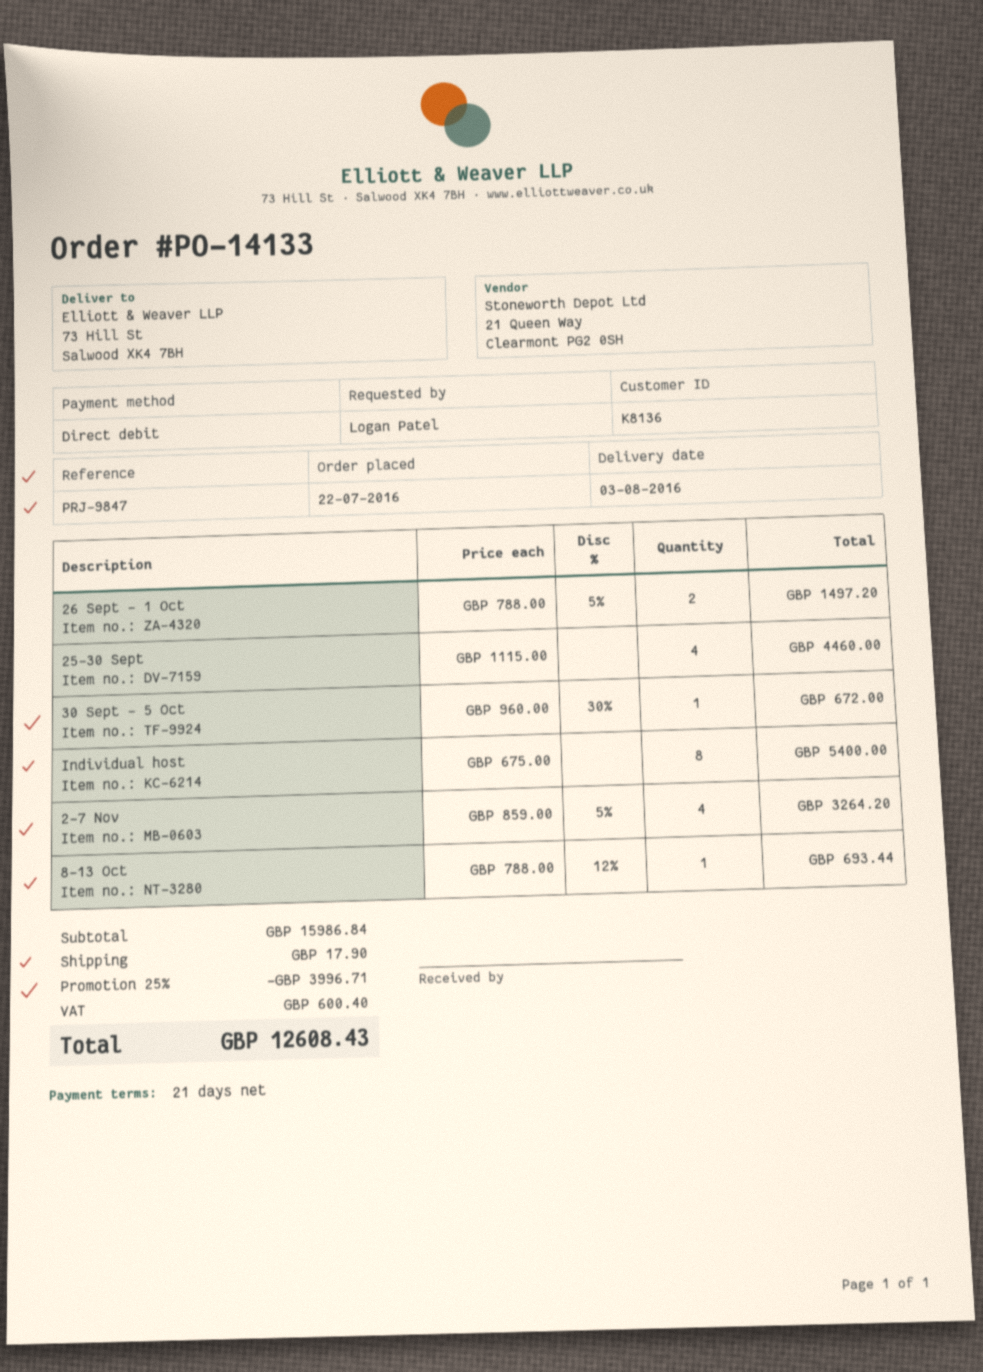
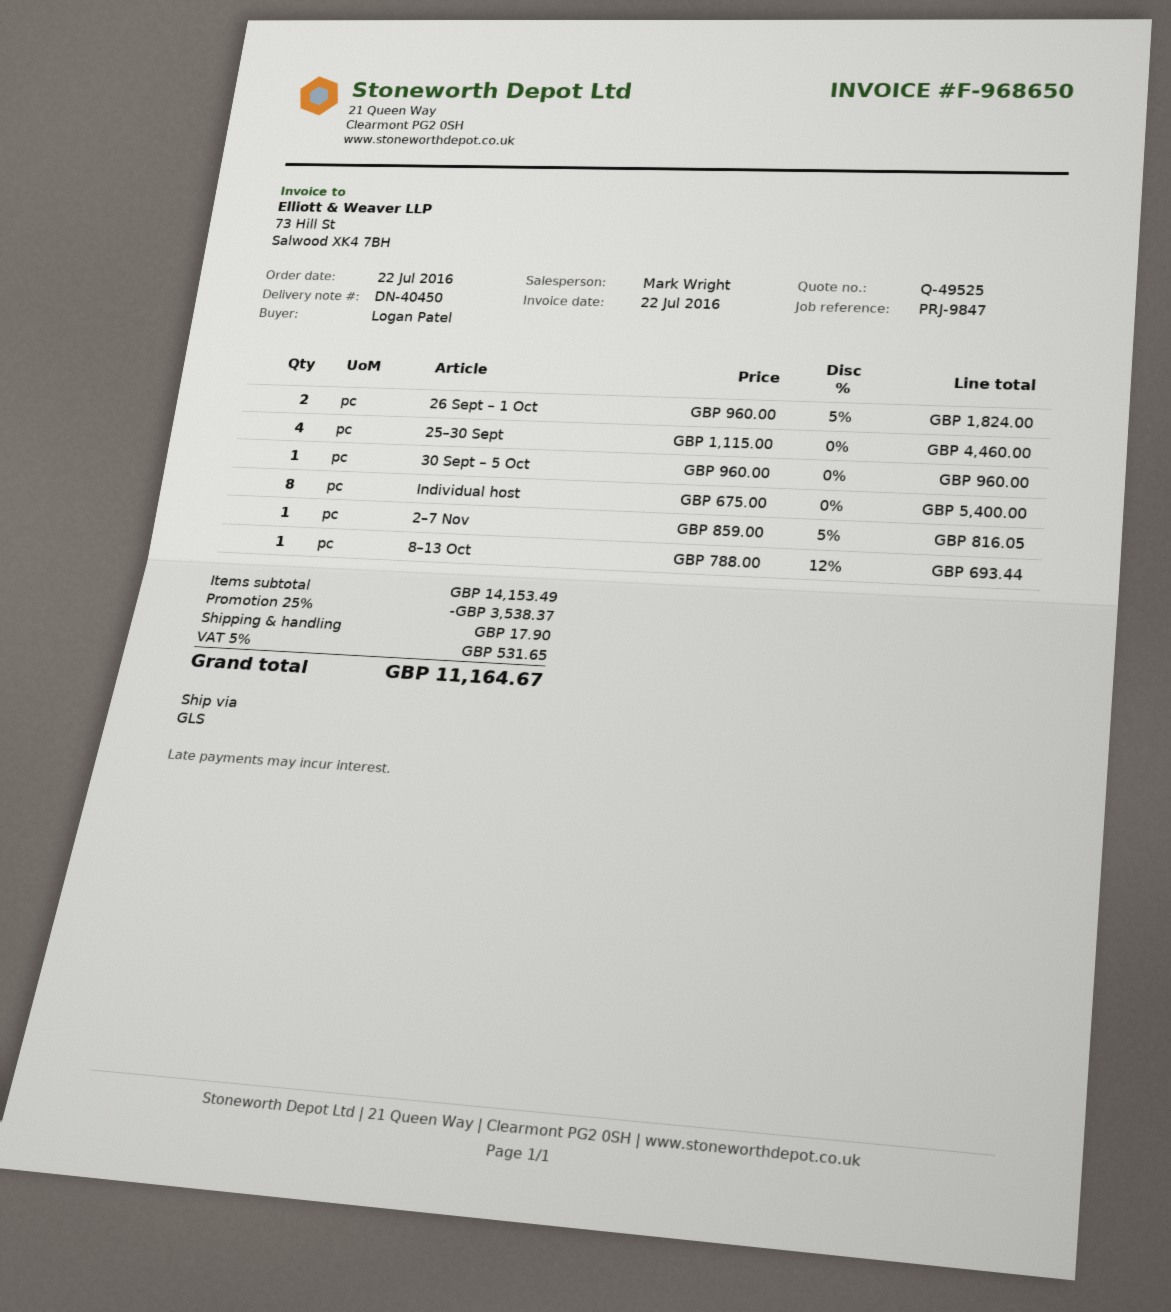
26 Sept – 1 Oct: 2 x 788.00 - 5% = 1497.20 -> 2 x 960.00 - 5% = 1824.00
30 Sept – 5 Oct: 1 x 960.00 - 30% = 672.00 -> 1 x 960.00 = 960.00
2–7 Nov: 4 x 859.00 - 5% = 3264.20 -> 1 x 859.00 - 5% = 816.05
subtotal: 15986.84 -> 14153.49
discount: 25% = 3996.71 -> 25% = 3538.37
tax: 600.40 -> 531.65
total: 12608.43 -> 11164.67

